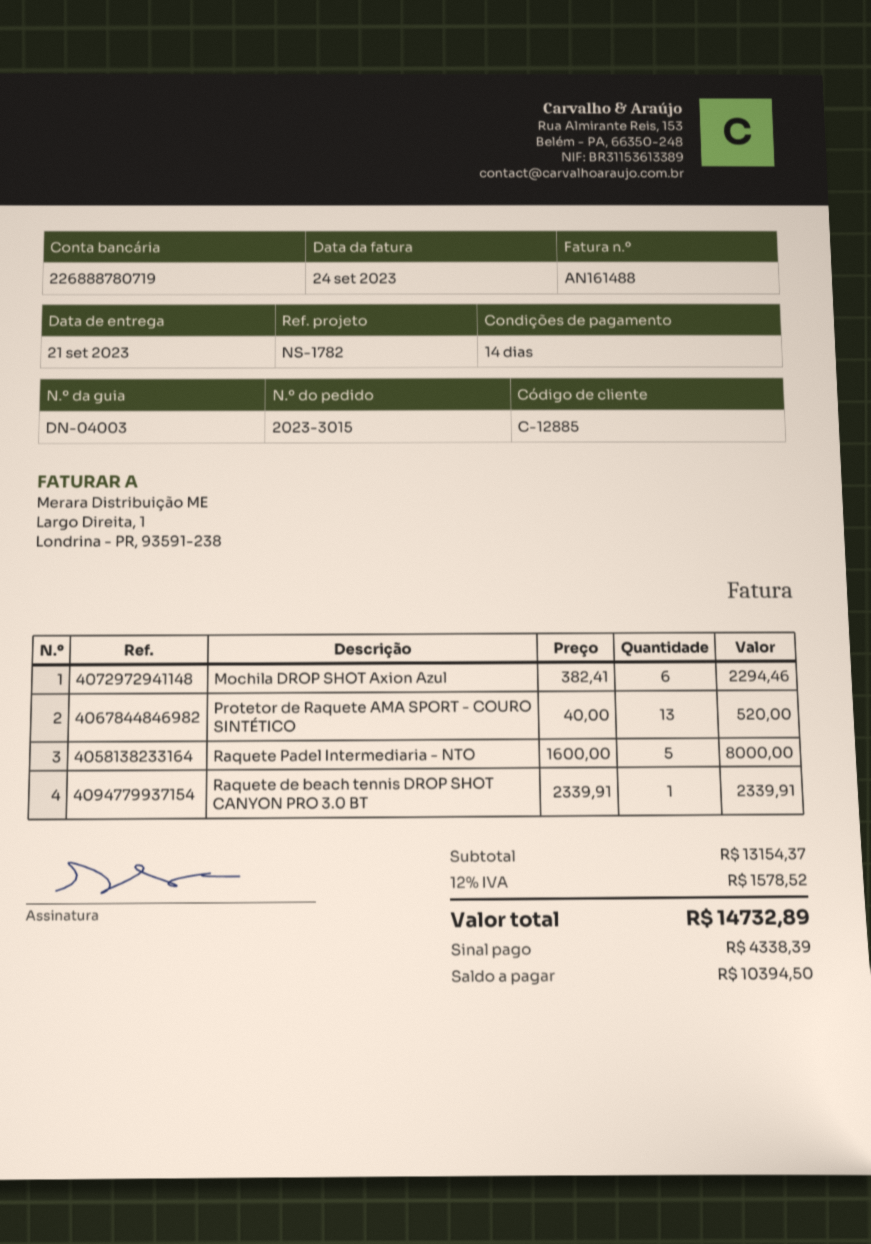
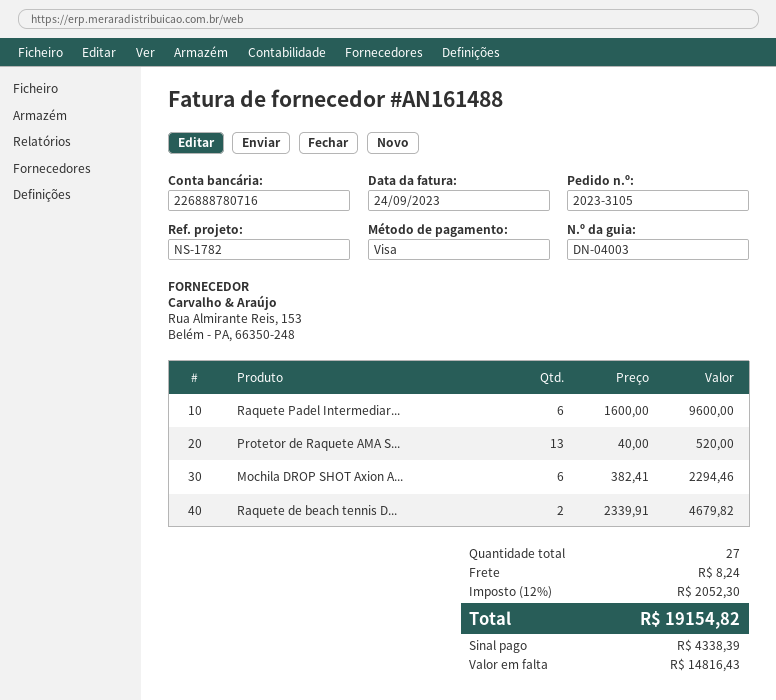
order number: 2023-3015 -> 2023-3105
bank account: 226888780719 -> 226888780716
Raquete Padel Intermediaria - NTO: 5 x 1600.00 = 8000.00 -> 6 x 1600.00 = 9600.00
Raquete de beach tennis DROP SHOT CANYON PRO 3.0 BT: 1 x 2339.91 = 2339.91 -> 2 x 2339.91 = 4679.82
shipping: none -> 8.24
tax: 12% = 1578.52 -> 12% = 2052.30
total: 14732.89 -> 19154.82
balance: 10394.50 -> 14816.43

